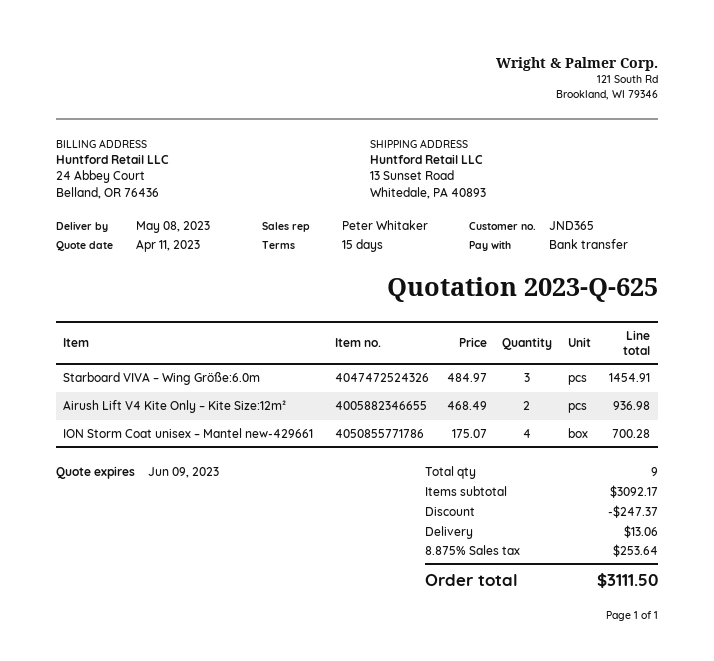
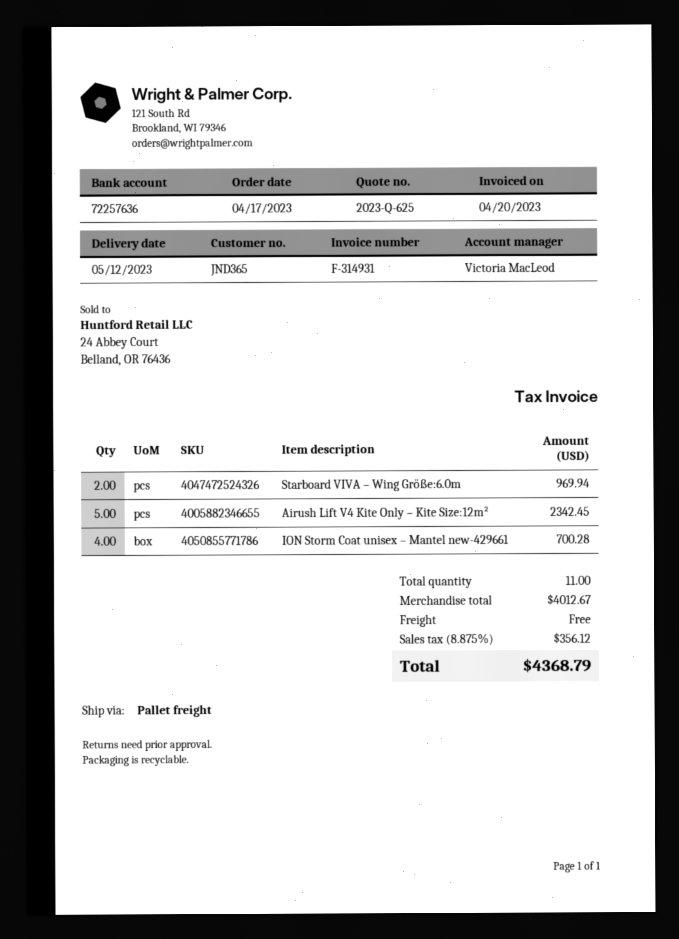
delivery date: 2023-05-08 -> 2023-05-12
sales rep: Peter Whitaker -> Victoria MacLeod
Starboard VIVA – Wing Größe:6.0m: 3 for 1454.91 -> 2 for 969.94
Airush Lift V4 Kite Only – Kite Size:12m²: 2 for 936.98 -> 5 for 2342.45
total quantity: 9 -> 11
subtotal: 3092.17 -> 4012.67
discount: 247.37 -> none
shipping: 13.06 -> 0.00
tax: 8.875% = 253.64 -> 8.875% = 356.12
total: 3111.50 -> 4368.79

